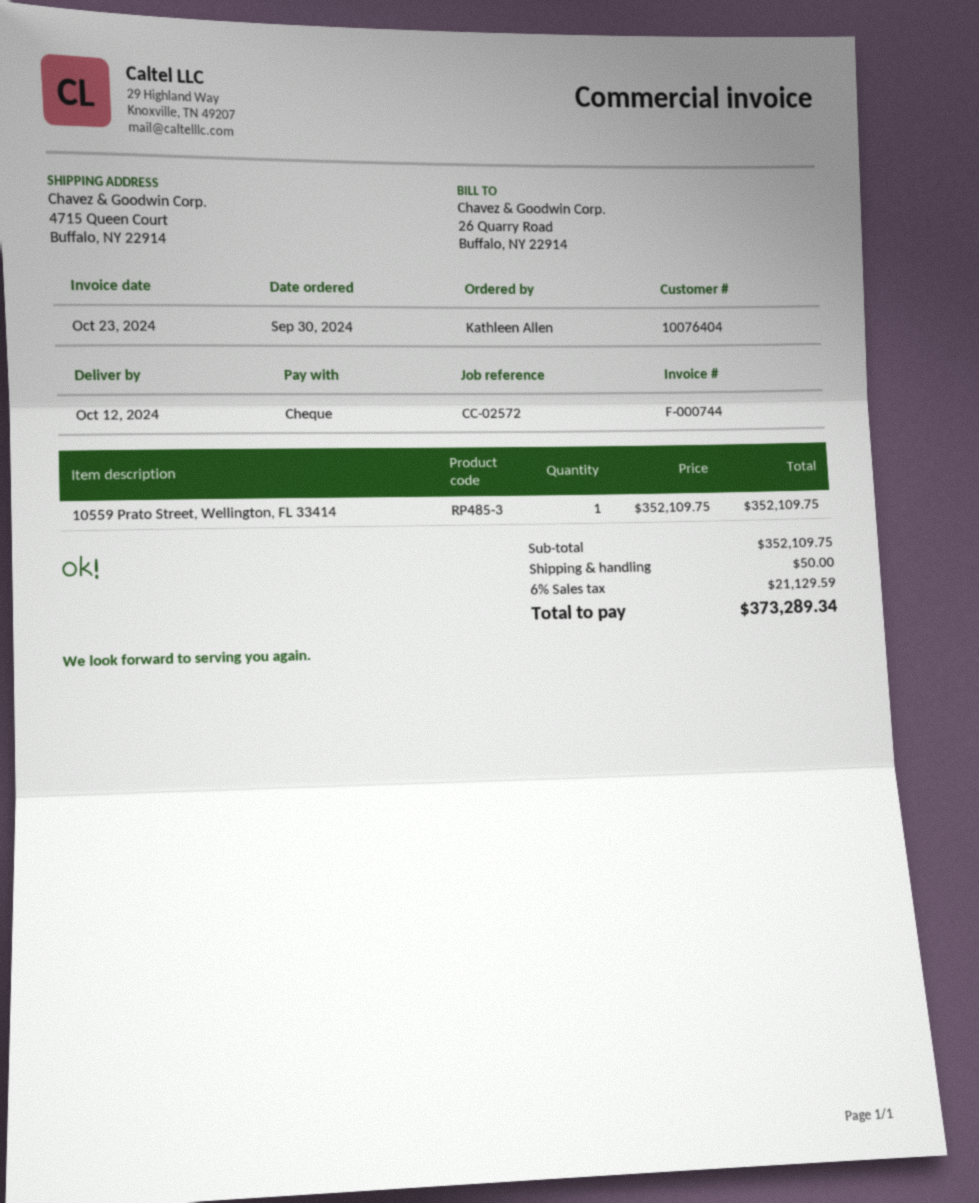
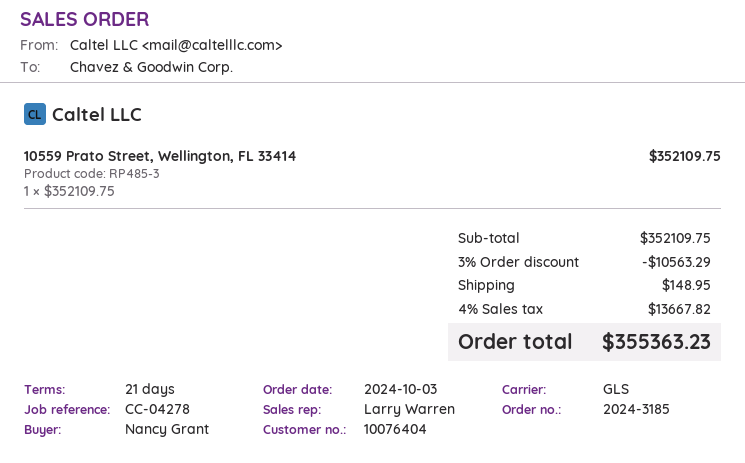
order date: 2024-09-30 -> 2024-10-03
reference: CC-02572 -> CC-04278
ordered by: Kathleen Allen -> Nancy Grant
discount: none -> 3% = 10563.29
shipping: 50.00 -> 148.95
tax: 6% = 21129.59 -> 4% = 13667.82
total: 373289.34 -> 355363.23

